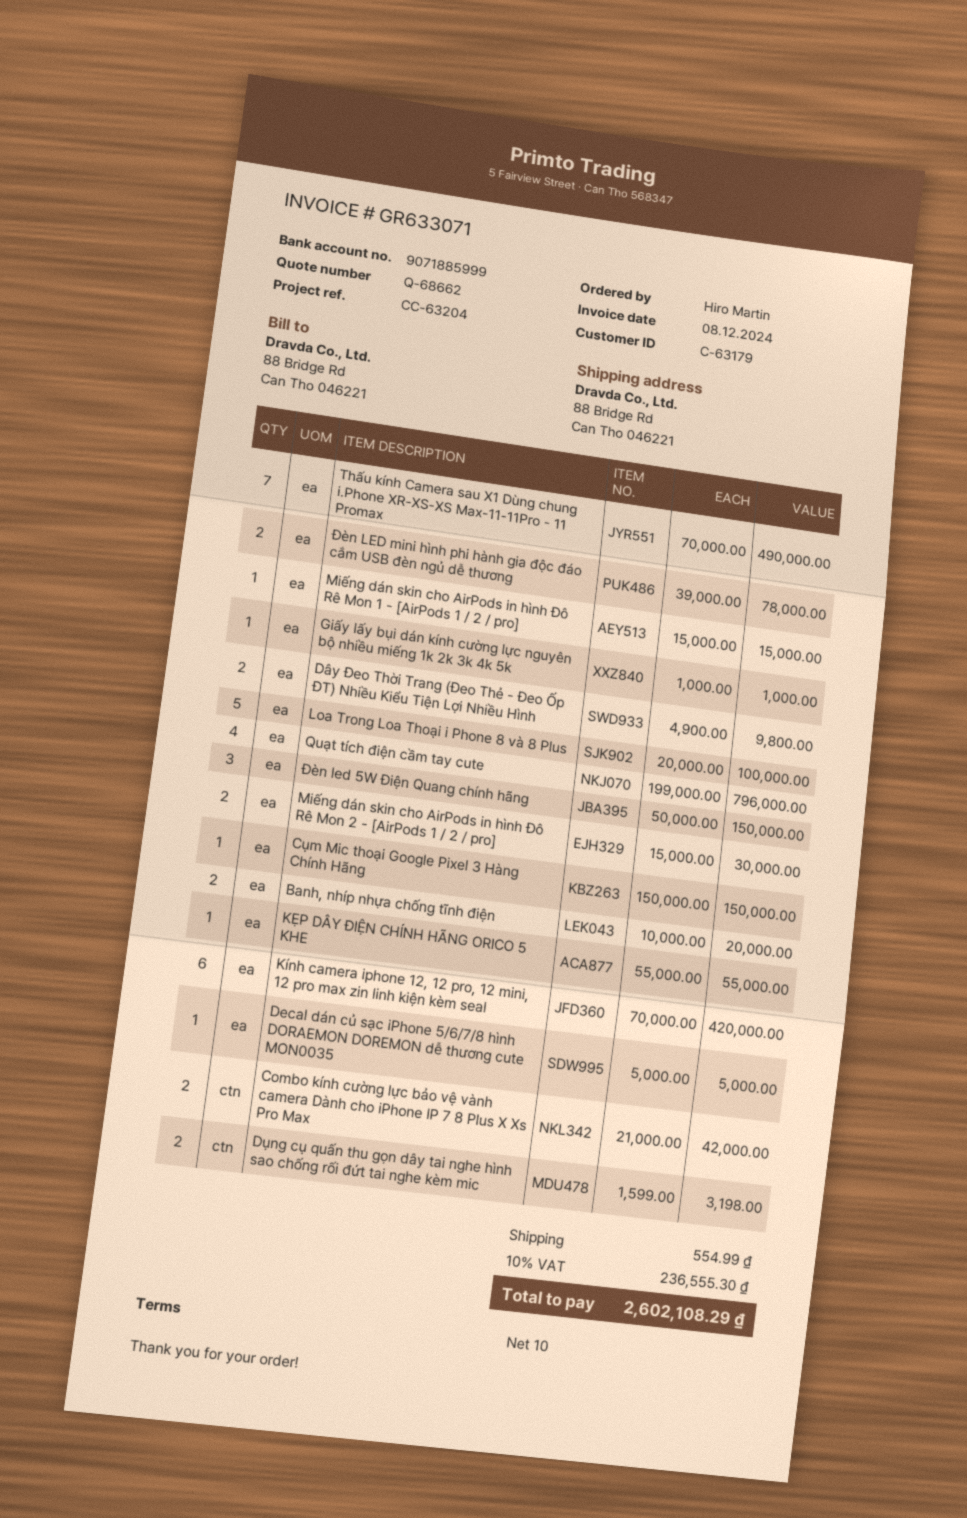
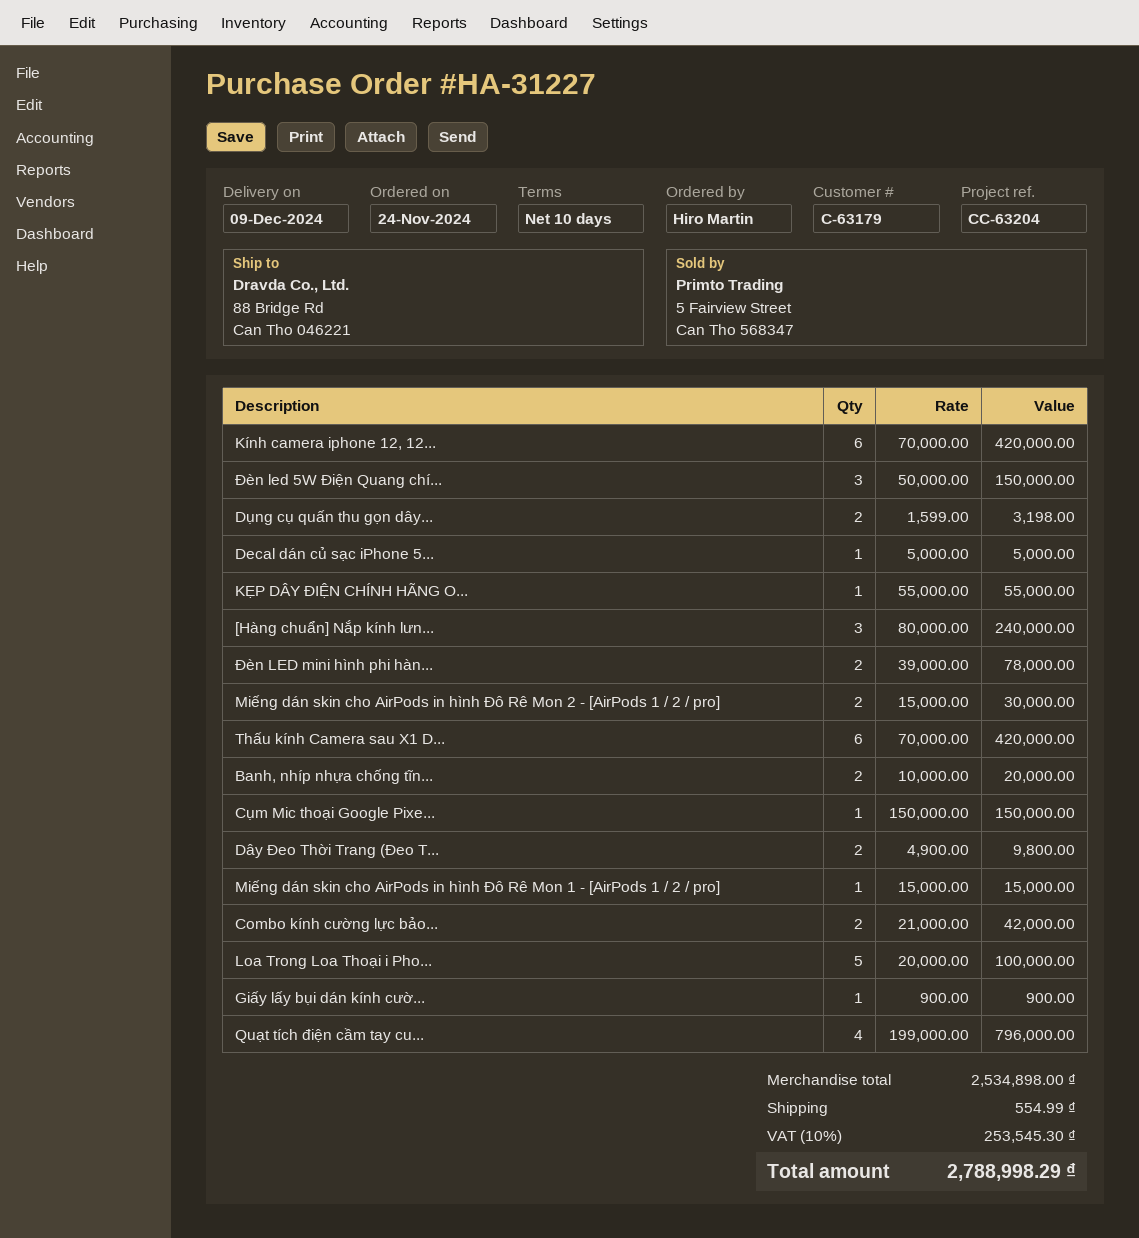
Thấu kính Camera sau X1 Dùng chung i.Phone XR-XS-XS Max-11-11Pro - 11 Promax: 7 x 70000.00 = 490000.00 -> 6 x 70000.00 = 420000.00
Giấy lấy bụi dán kính cường lực nguyên bộ nhiều miếng 1k 2k 3k 4k 5k: 1 x 1000.00 = 1000.00 -> 1 x 900.00 = 900.00
[Hàng chuẩn] Nắp kính lưn...: none -> 3 x 80000.00 = 240000.00
tax: 10% = 236555.30 -> 10% = 253545.30
total: 2602108.29 -> 2788998.29

